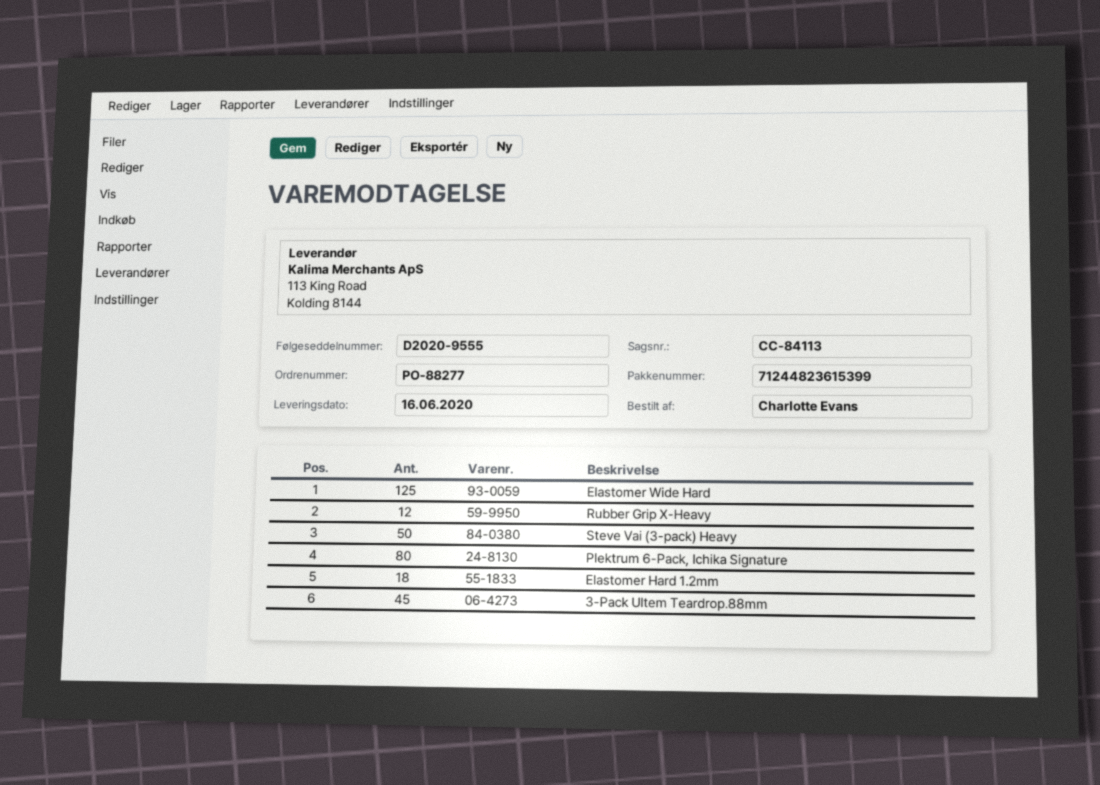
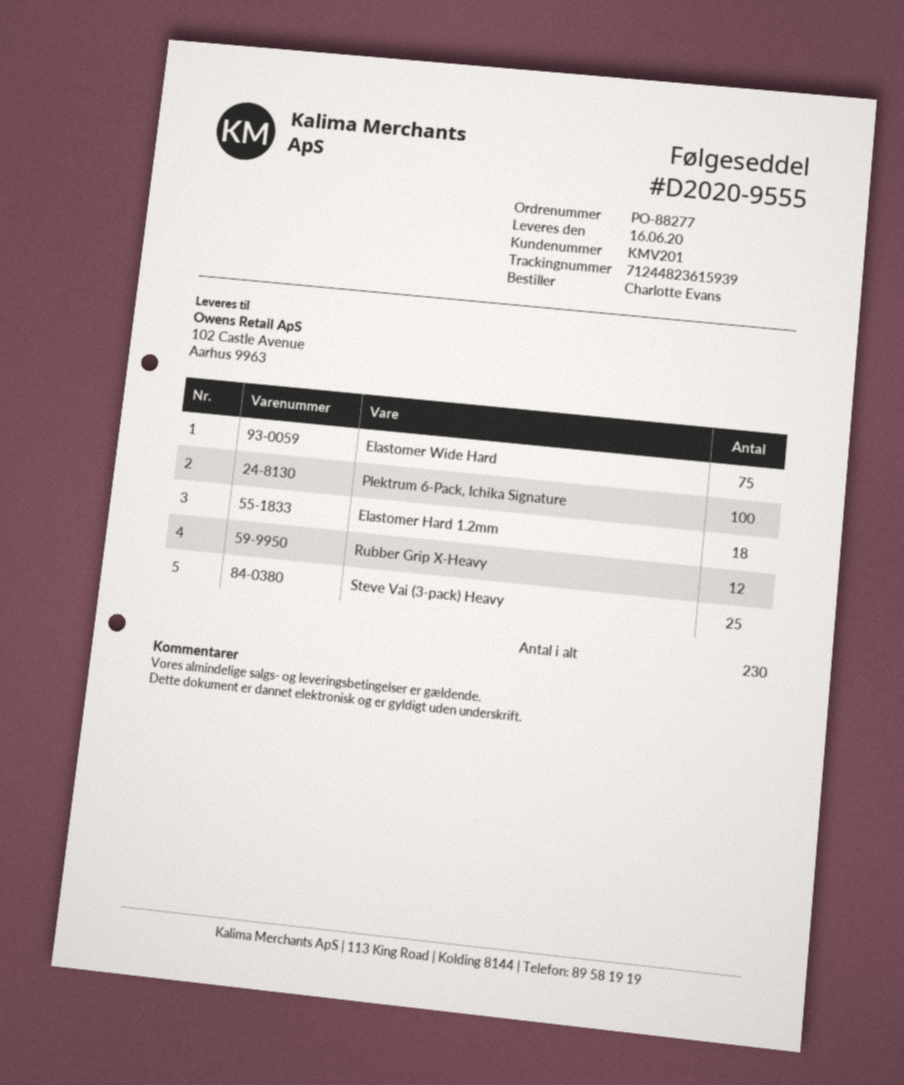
tracking number: 71244823615399 -> 71244823615939
Elastomer Wide Hard: 125 -> 75
Steve Vai (3-pack) Heavy: 50 -> 25
Plektrum 6-Pack, Ichika Signature: 80 -> 100
3-Pack Ultem Teardrop.88mm: 45 -> none

